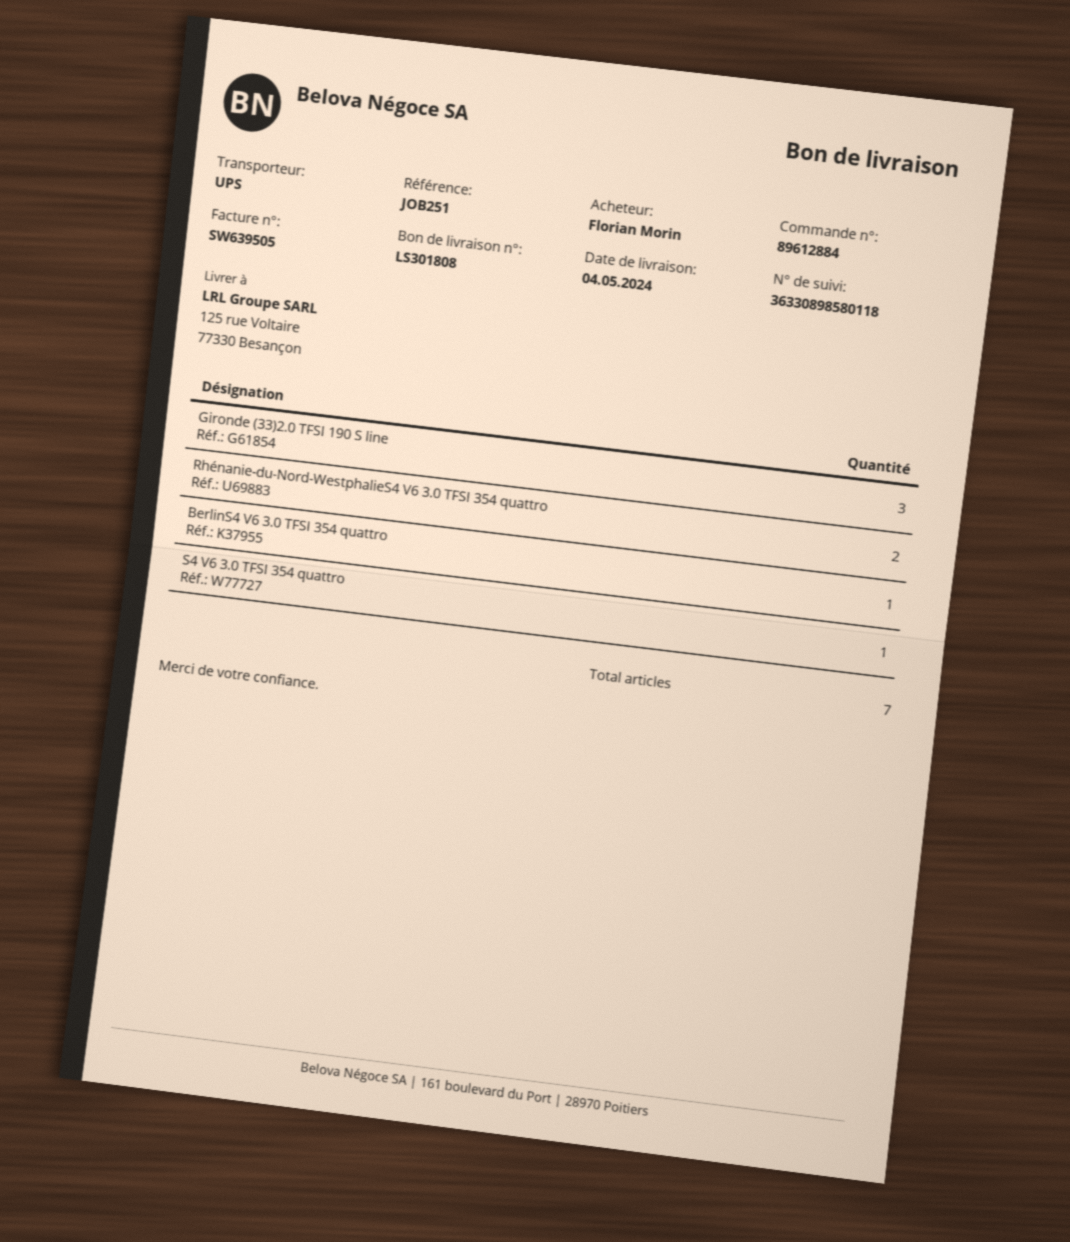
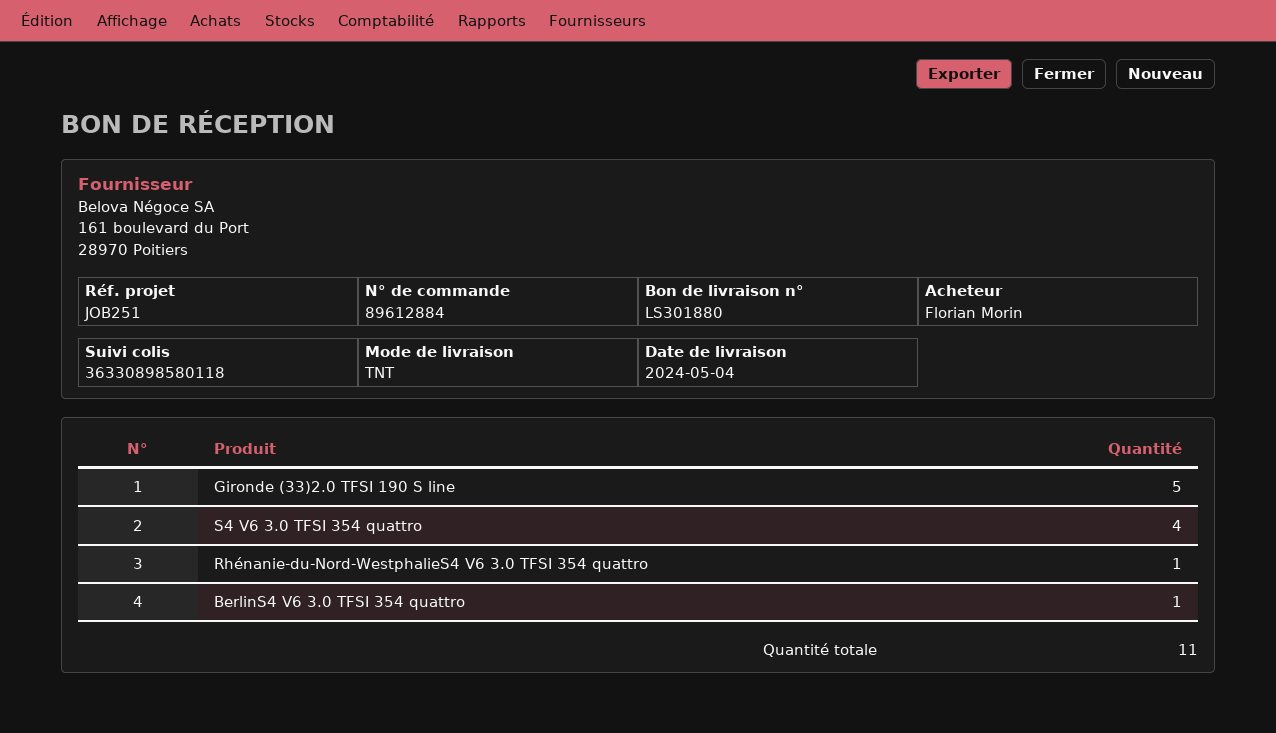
delivery note number: LS301808 -> LS301880
shipping method: UPS -> TNT
Gironde (33)2.0 TFSI 190 S line: 3 -> 5
Rhénanie-du-Nord-WestphalieS4 V6 3.0 TFSI 354 quattro: 2 -> 1
S4 V6 3.0 TFSI 354 quattro: 1 -> 4
total quantity: 7 -> 11

